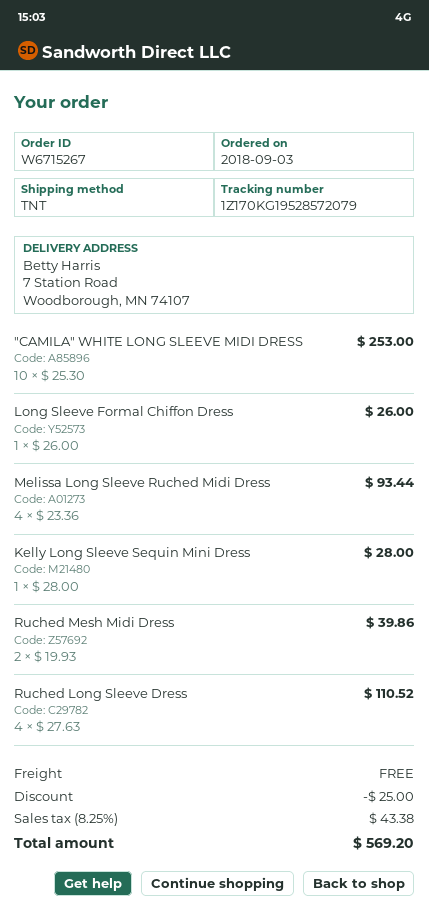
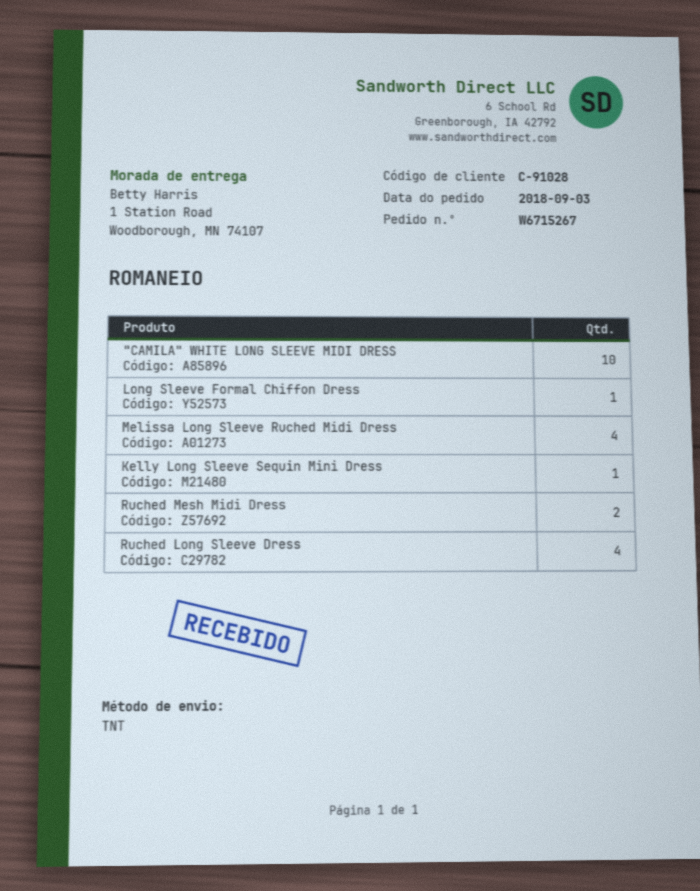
ship to: 7 Station Road, Woodborough, MN 74107 -> 1 Station Road, Woodborough, MN 74107

